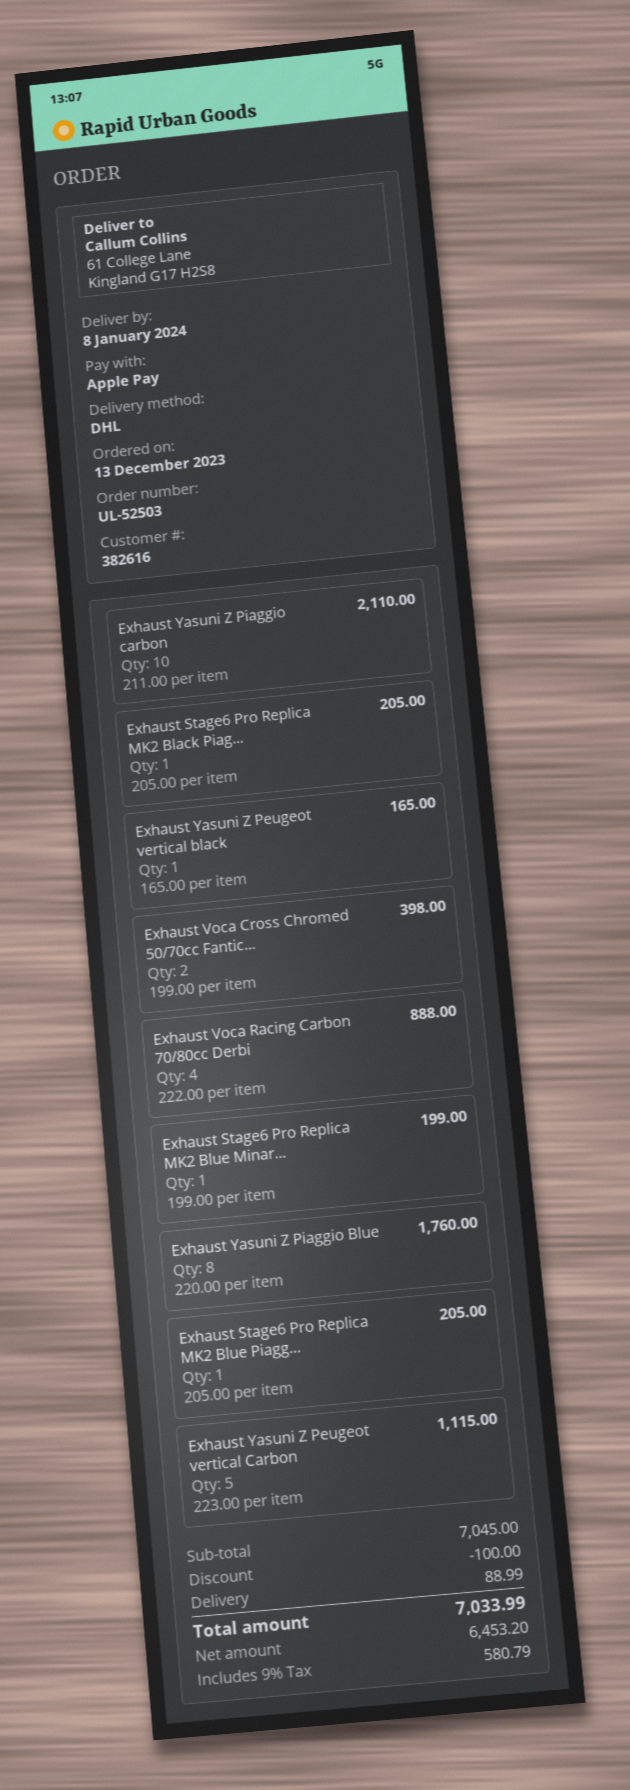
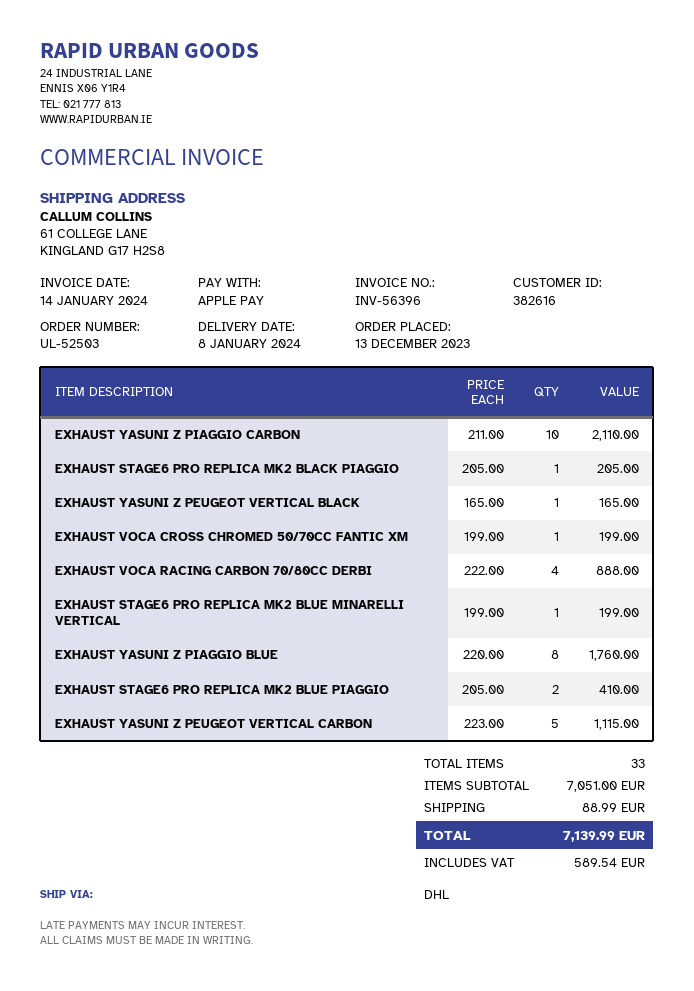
Exhaust Voca Cross Chromed 50/70cc Fantic...: 2 x 199.00 = 398.00 -> 1 x 199.00 = 199.00
Exhaust Stage6 Pro Replica MK2 Blue Piagg...: 1 x 205.00 = 205.00 -> 2 x 205.00 = 410.00
subtotal: 7045.00 -> 7051.00
discount: 100.00 -> none
tax: 580.79 -> 589.54
total: 7033.99 -> 7139.99

